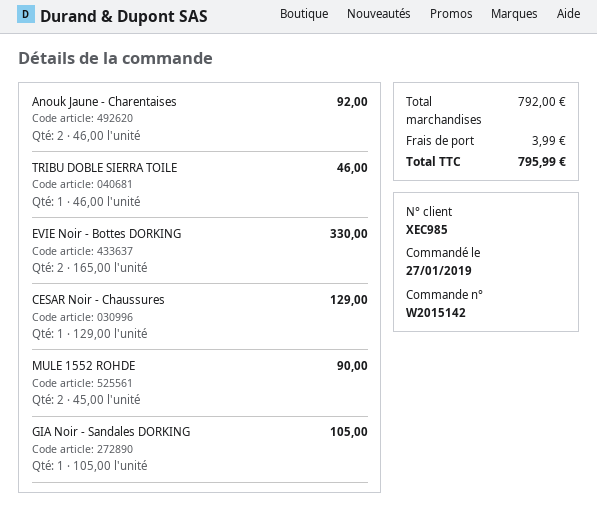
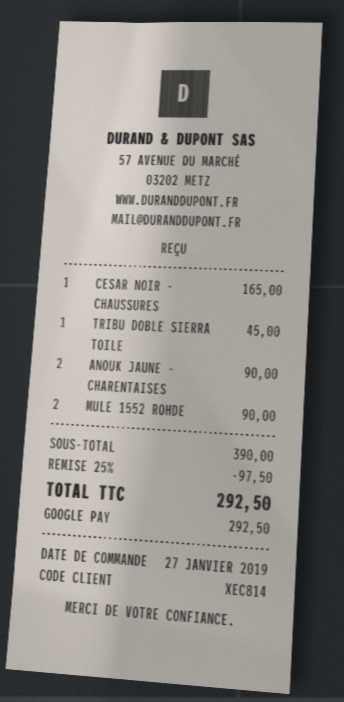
customer number: XEC985 -> XEC814
Anouk Jaune - Charentaises: 2 for 92.00 -> 2 for 90.00
TRIBU DOBLE SIERRA TOILE: 1 for 46.00 -> 1 for 45.00
EVIE Noir - Bottes DORKING: 2 for 330.00 -> none
CESAR Noir - Chaussures: 1 for 129.00 -> 1 for 165.00
GIA Noir - Sandales DORKING: 1 for 105.00 -> none
subtotal: 792.00 -> 390.00
discount: none -> 25% = 97.50
shipping: 3.99 -> none
total: 795.99 -> 292.50

